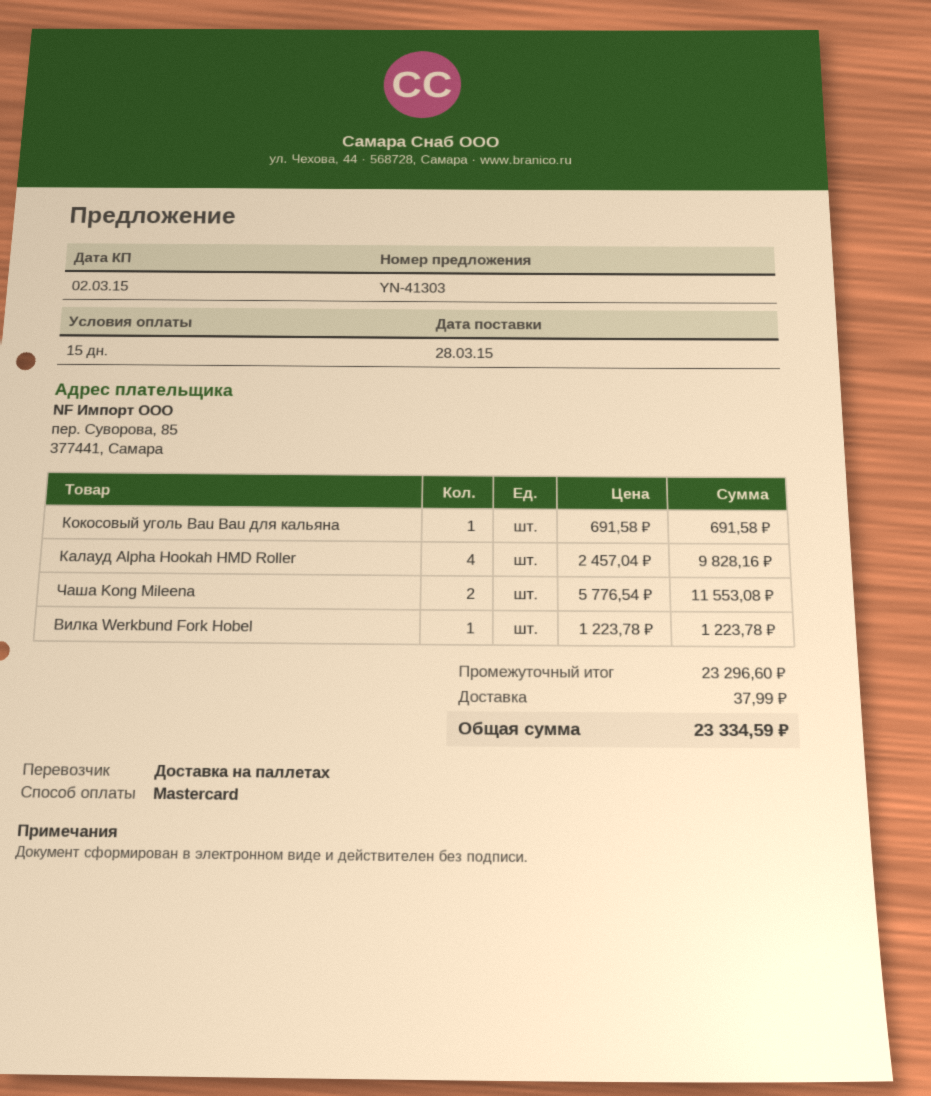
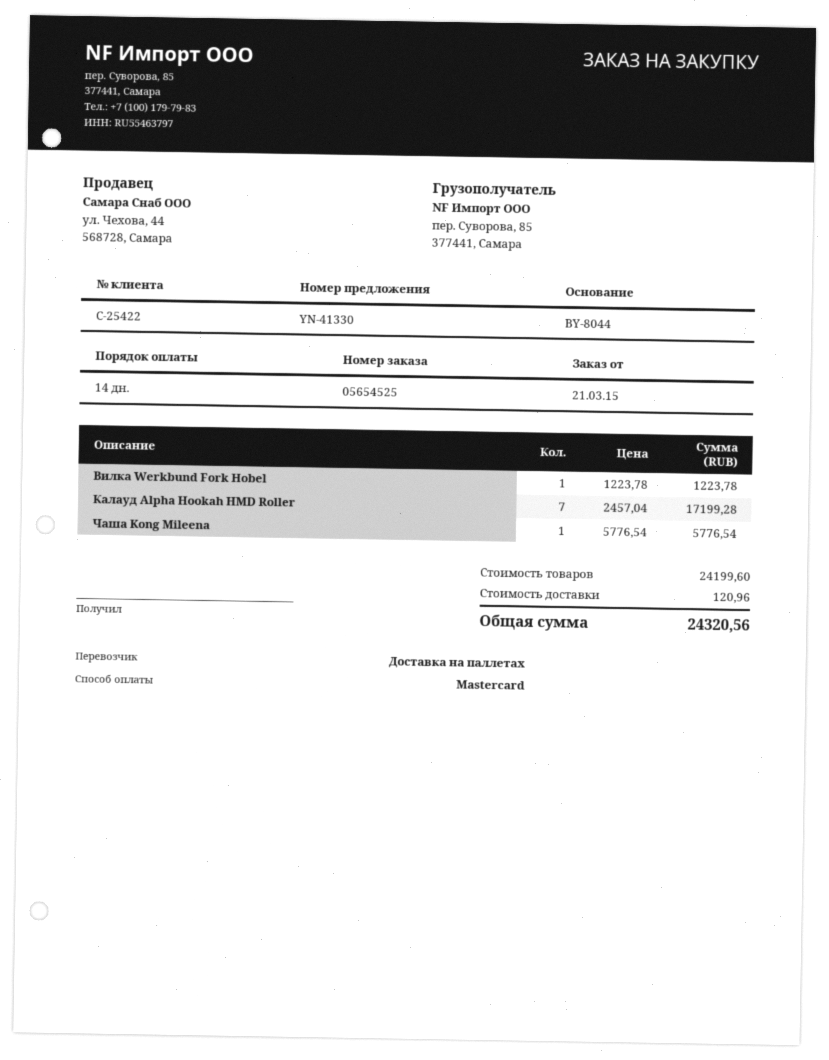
quote number: YN-41303 -> YN-41330
payment terms: 15 days -> 14 days
Кокосовый уголь Bau Bau для кальяна: 1 x 691.58 = 691.58 -> none
Калауд Alpha Hookah HMD Roller: 4 x 2457.04 = 9828.16 -> 7 x 2457.04 = 17199.28
Чаша Kong Mileena: 2 x 5776.54 = 11553.08 -> 1 x 5776.54 = 5776.54
subtotal: 23296.60 -> 24199.60
shipping: 37.99 -> 120.96
total: 23334.59 -> 24320.56

